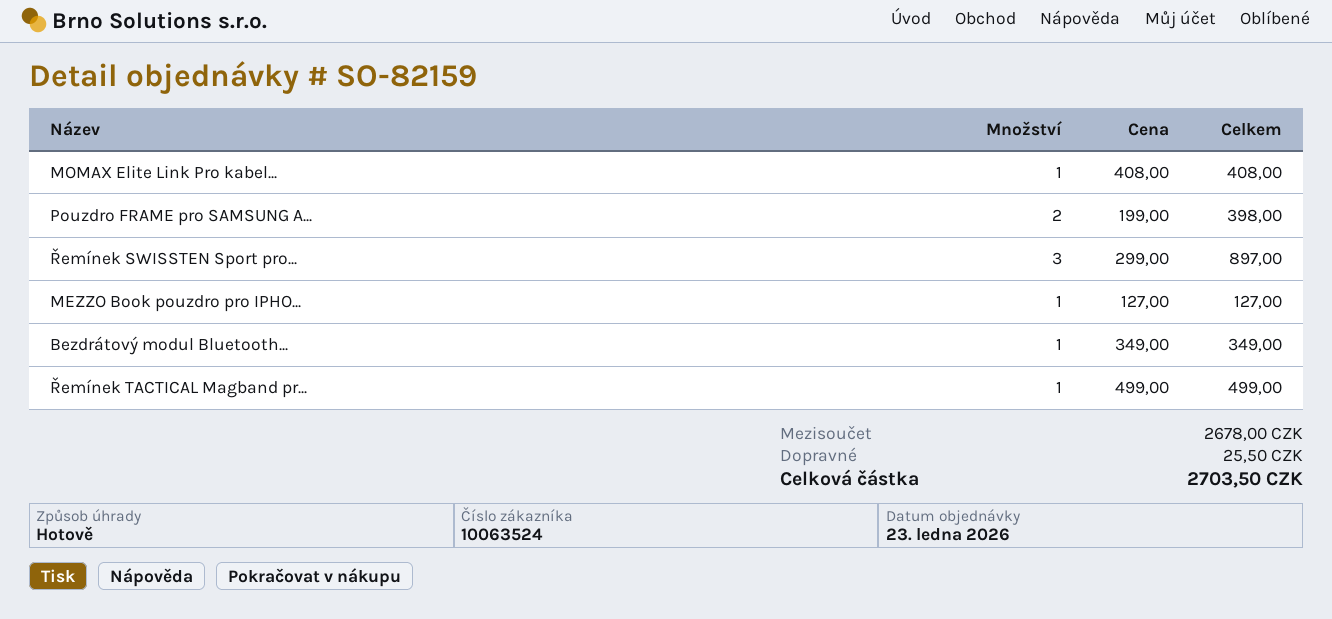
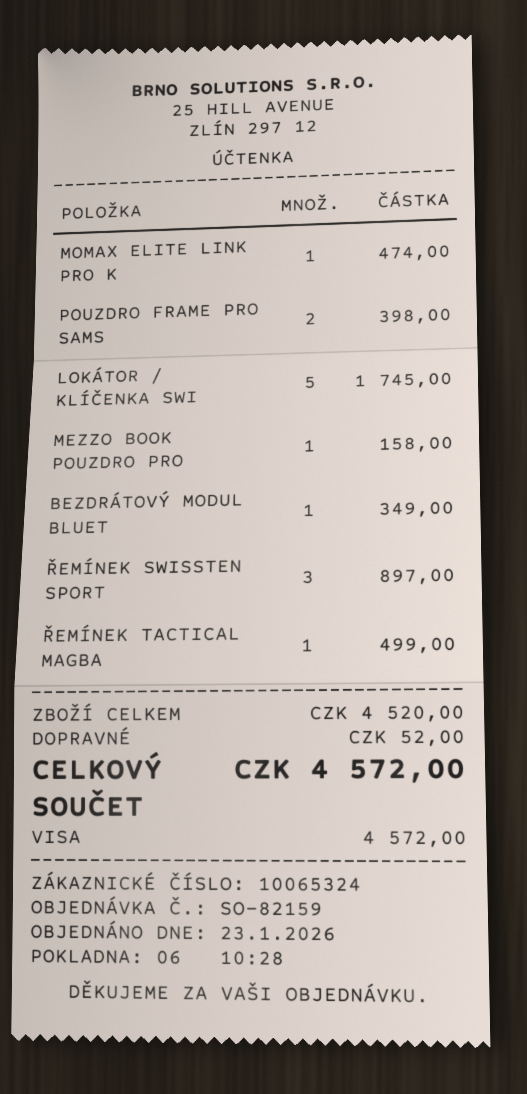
customer number: 10063524 -> 10065324
payment method: cash -> Visa
MOMAX Elite Link Pro kabel...: 1 for 408.00 -> 1 for 474.00
MEZZO Book pouzdro pro IPHO...: 1 for 127.00 -> 1 for 158.00
LOKÁTOR / KLÍČENKA SWI: none -> 5 for 1745.00
subtotal: 2678.00 -> 4520.00
shipping: 25.50 -> 52.00
total: 2703.50 -> 4572.00

